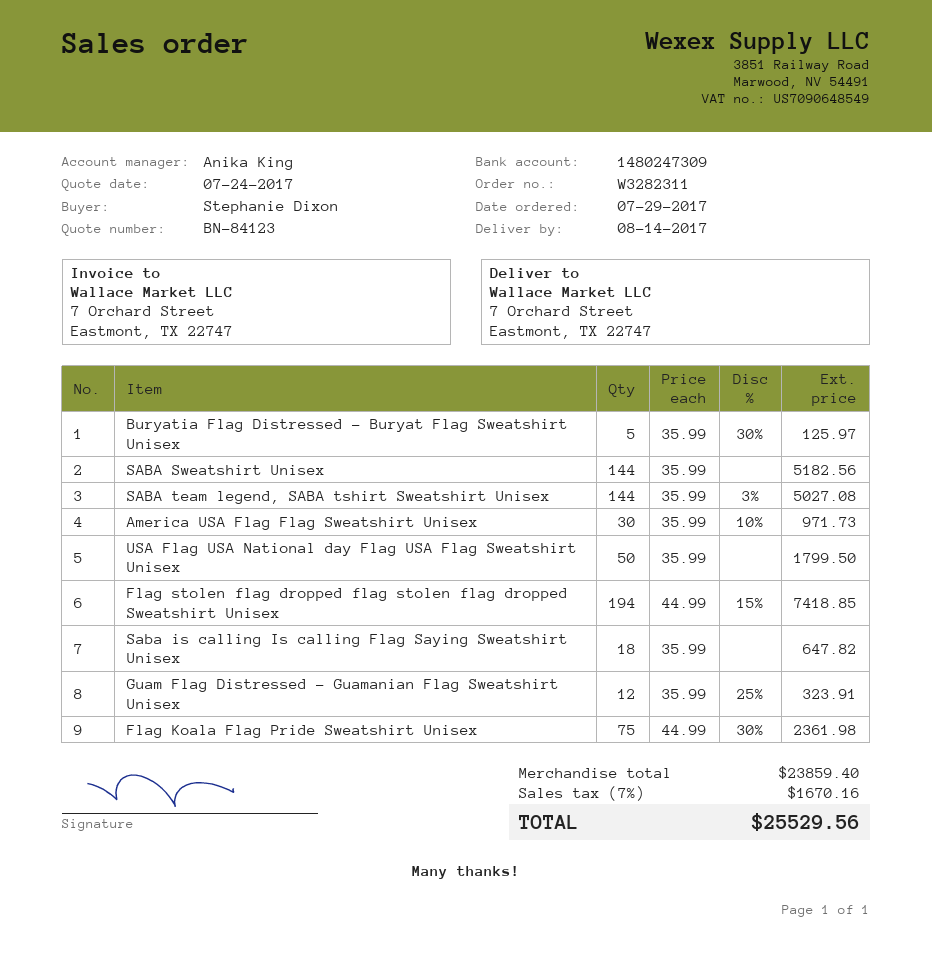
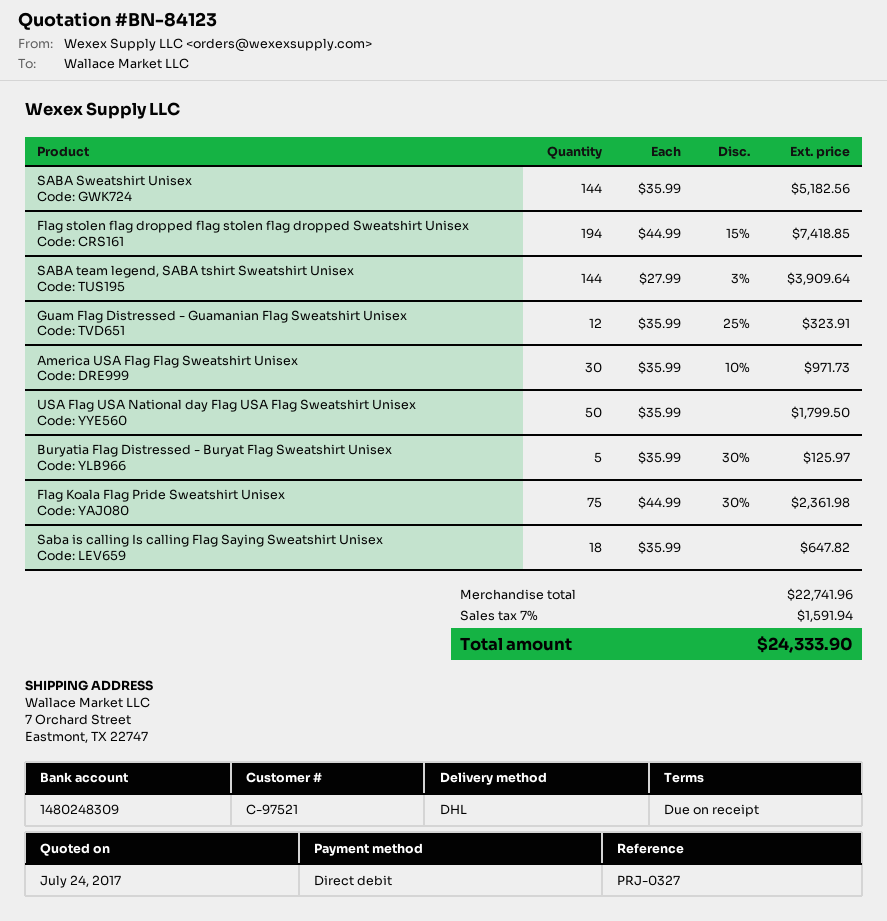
bank account: 1480247309 -> 1480248309
SABA team legend, SABA tshirt Sweatshirt Unisex: 144 x 35.99 - 3% = 5027.08 -> 144 x 27.99 - 3% = 3909.64
subtotal: 23859.40 -> 22741.96
tax: 7% = 1670.16 -> 7% = 1591.94
total: 25529.56 -> 24333.90

